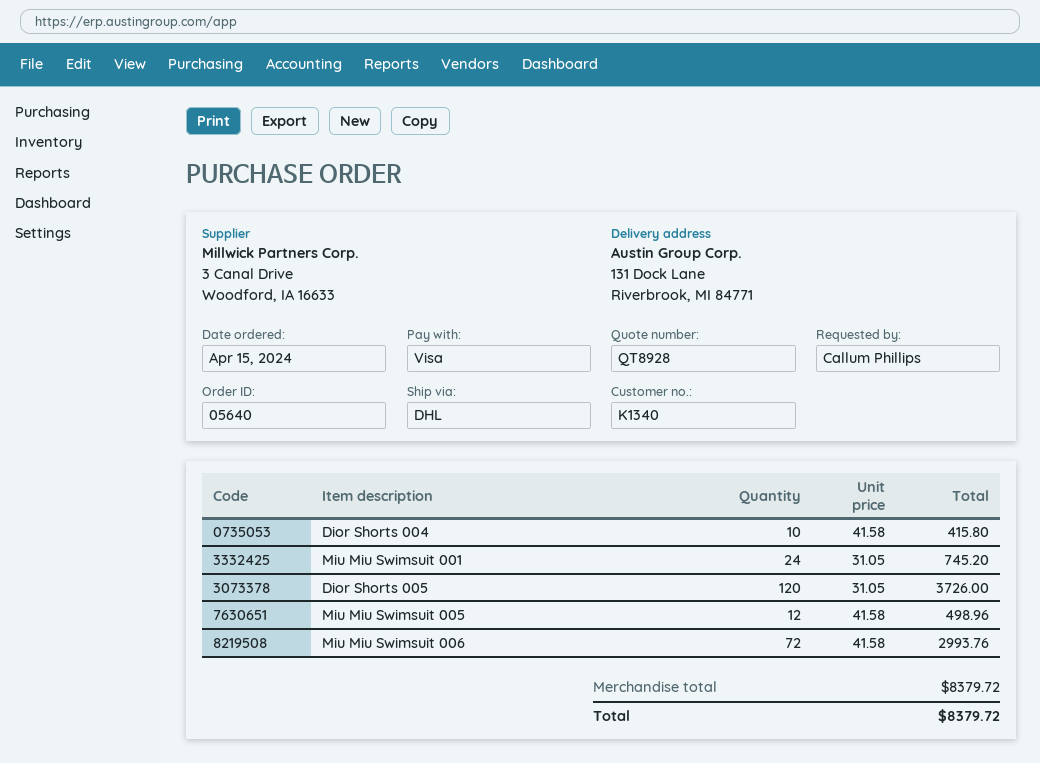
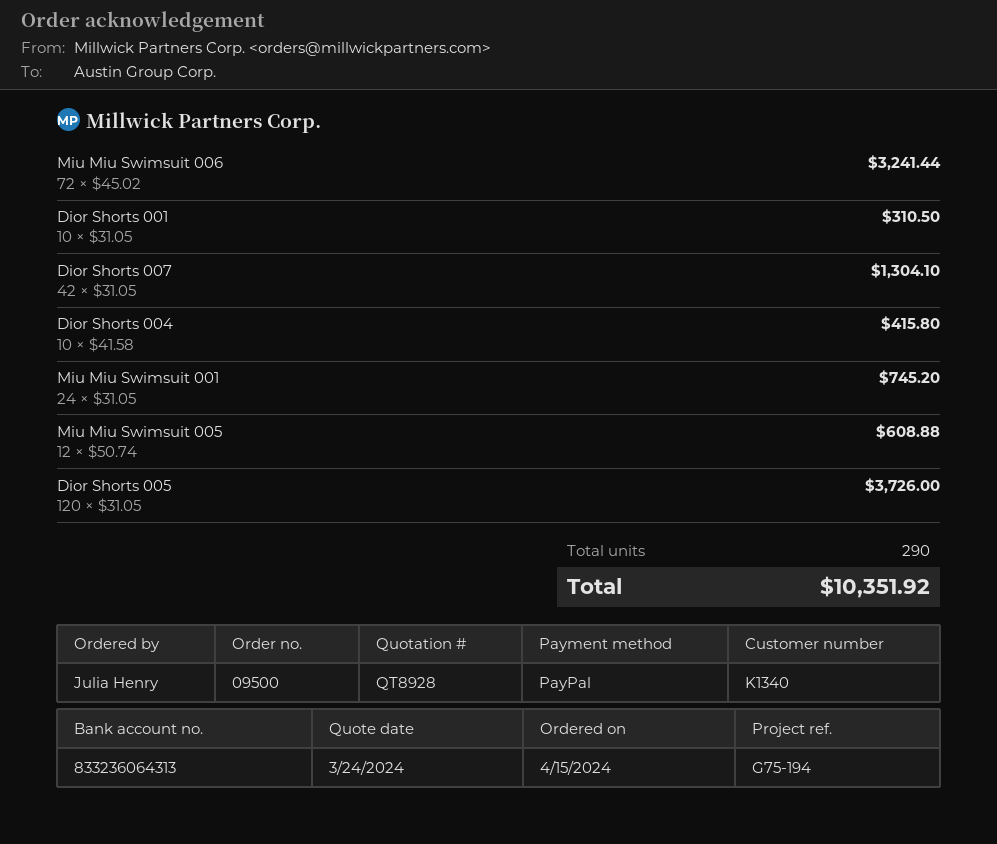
order number: 05640 -> 09500
ordered by: Callum Phillips -> Julia Henry
payment method: Visa -> PayPal
Miu Miu Swimsuit 005: 12 x 41.58 = 498.96 -> 12 x 50.74 = 608.88
Miu Miu Swimsuit 006: 72 x 41.58 = 2993.76 -> 72 x 45.02 = 3241.44
Dior Shorts 001: none -> 10 x 31.05 = 310.50
Dior Shorts 007: none -> 42 x 31.05 = 1304.10
total: 8379.72 -> 10351.92

